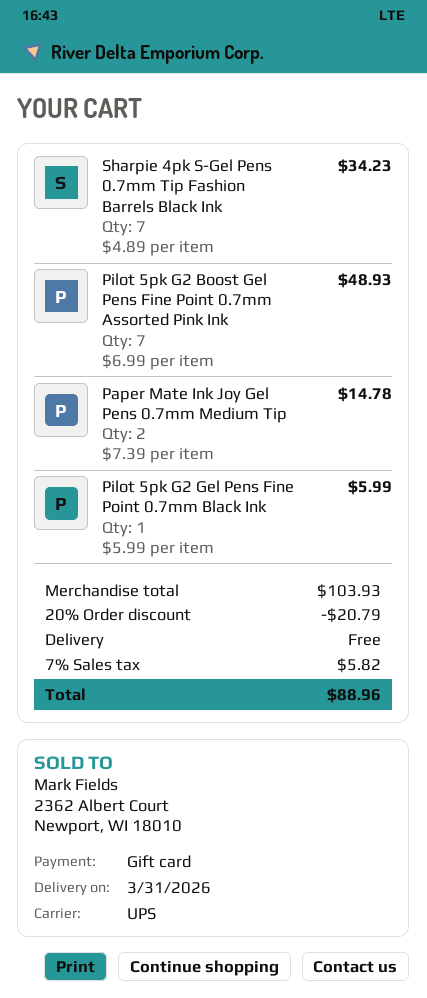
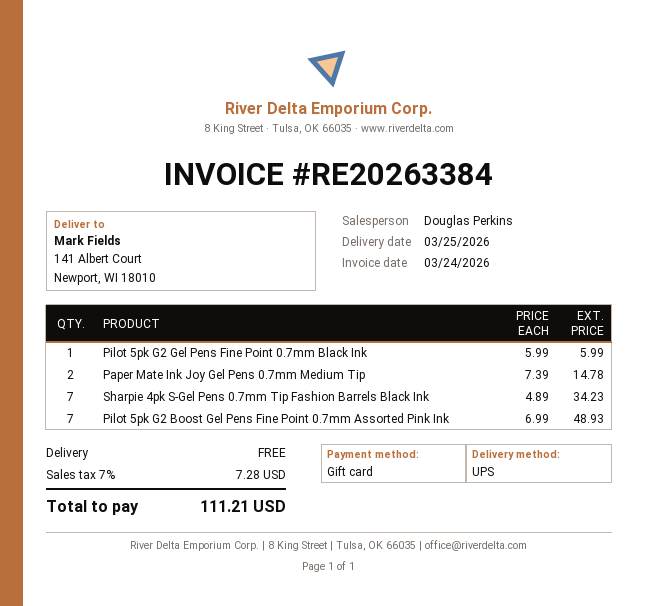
delivery date: 2026-03-31 -> 2026-03-25
discount: 20% = 20.79 -> none
tax: 7% = 5.82 -> 7% = 7.28
total: 88.96 -> 111.21

